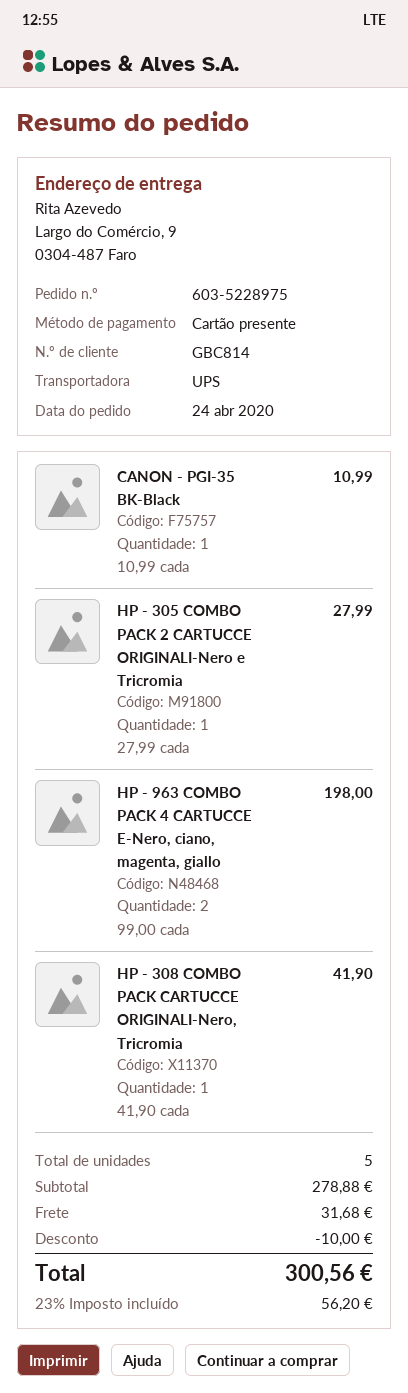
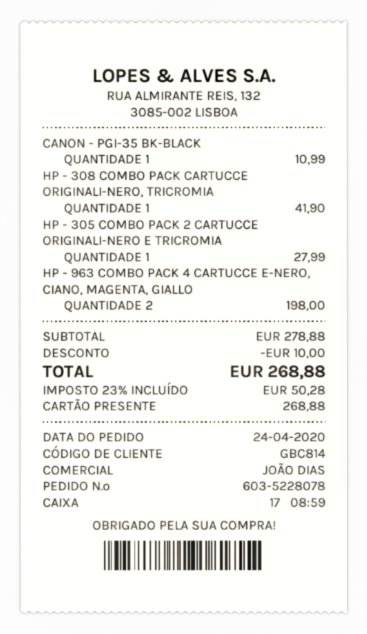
order number: 603-5228975 -> 603-5228078
shipping: 31.68 -> none
tax: 23% = 56.20 -> 23% = 50.28
total: 300.56 -> 268.88

